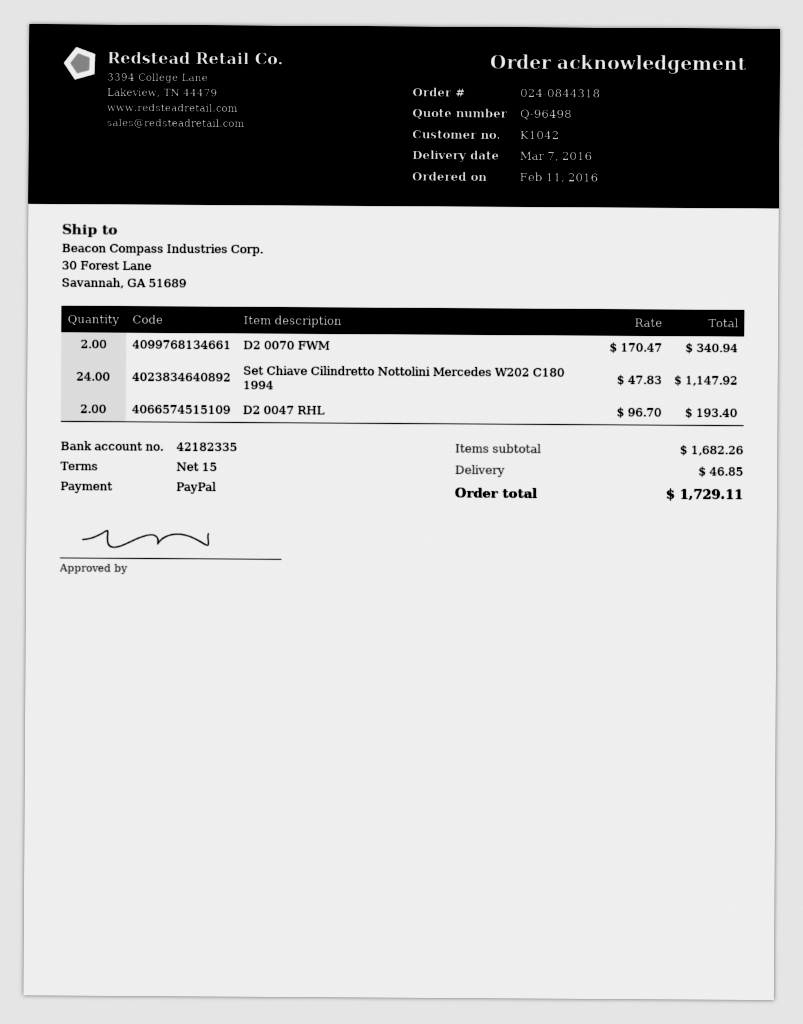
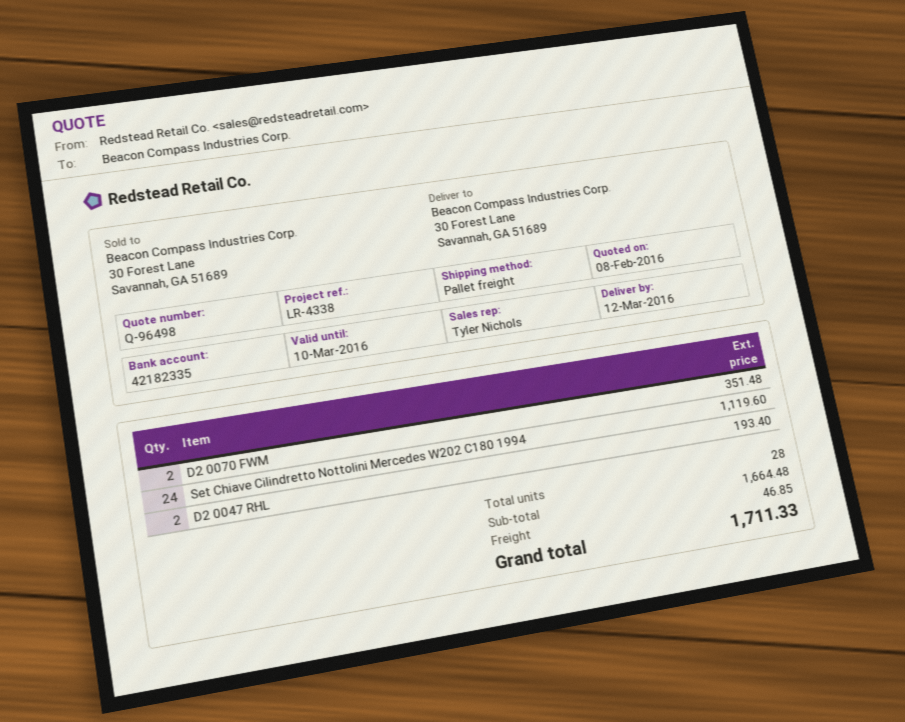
delivery date: 2016-03-07 -> 2016-03-12
D2 0070 FWM: 2 for 340.94 -> 2 for 351.48
Set Chiave Cilindretto Nottolini Mercedes W202 C180 1994: 24 for 1147.92 -> 24 for 1119.60
subtotal: 1682.26 -> 1664.48
total: 1729.11 -> 1711.33

